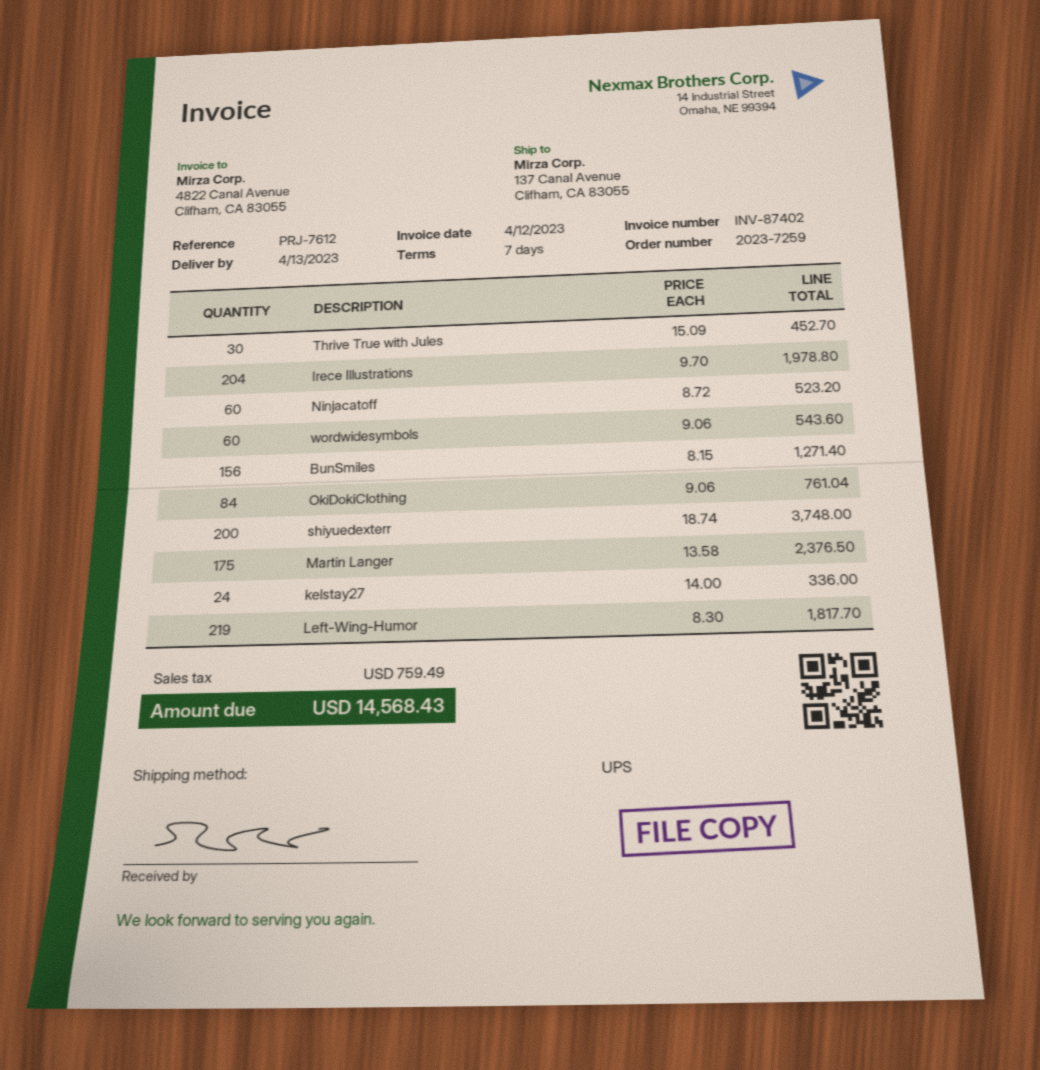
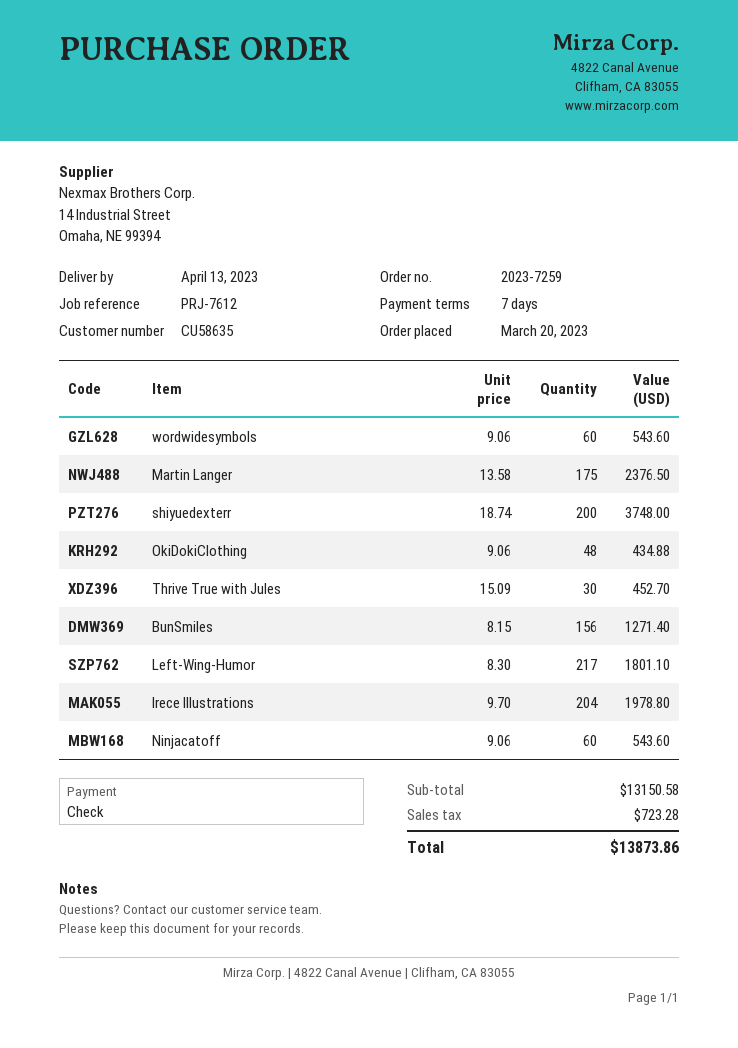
Ninjacatoff: 60 x 8.72 = 523.20 -> 60 x 9.06 = 543.60
OkiDokiClothing: 84 x 9.06 = 761.04 -> 48 x 9.06 = 434.88
kelstay27: 24 x 14.00 = 336.00 -> none
Left-Wing-Humor: 219 x 8.30 = 1817.70 -> 217 x 8.30 = 1801.10
tax: 759.49 -> 723.28
total: 14568.43 -> 13873.86

